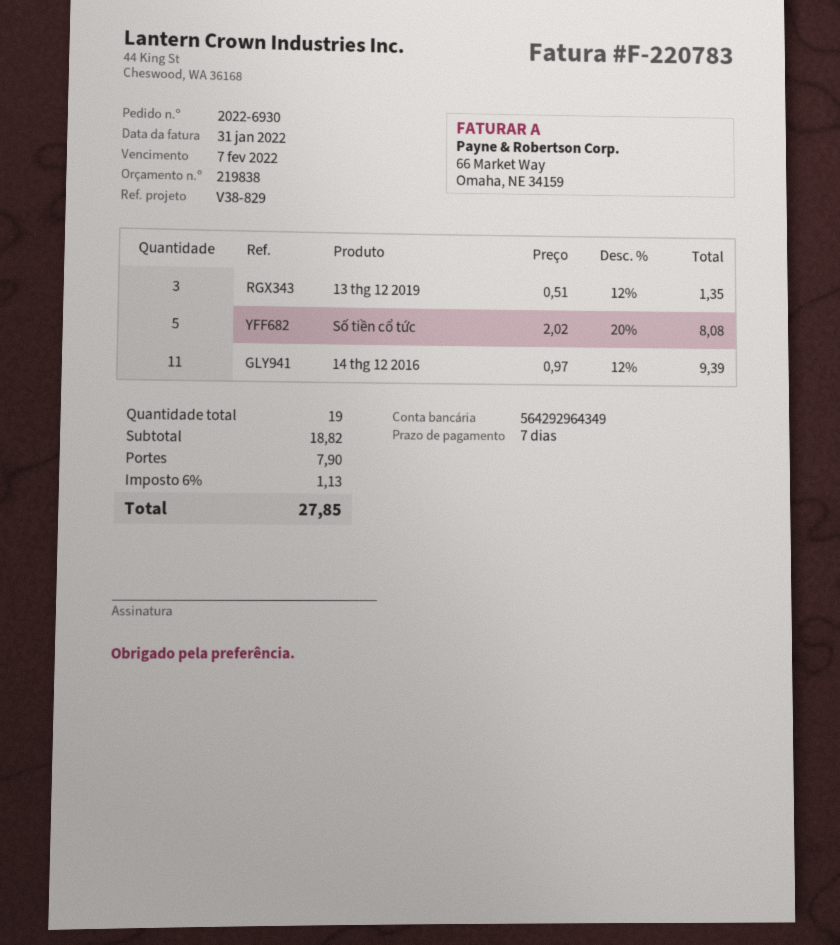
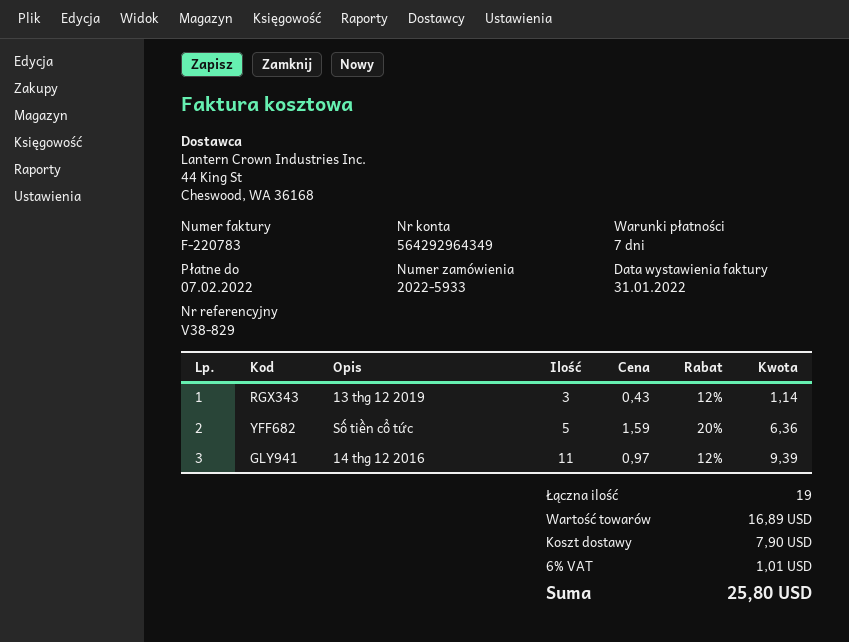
order number: 2022-6930 -> 2022-5933
13 thg 12 2019: 3 x 0.51 - 12% = 1.35 -> 3 x 0.43 - 12% = 1.14
Số tiền cổ tức: 5 x 2.02 - 20% = 8.08 -> 5 x 1.59 - 20% = 6.36
subtotal: 18.82 -> 16.89
tax: 6% = 1.13 -> 6% = 1.01
total: 27.85 -> 25.80

